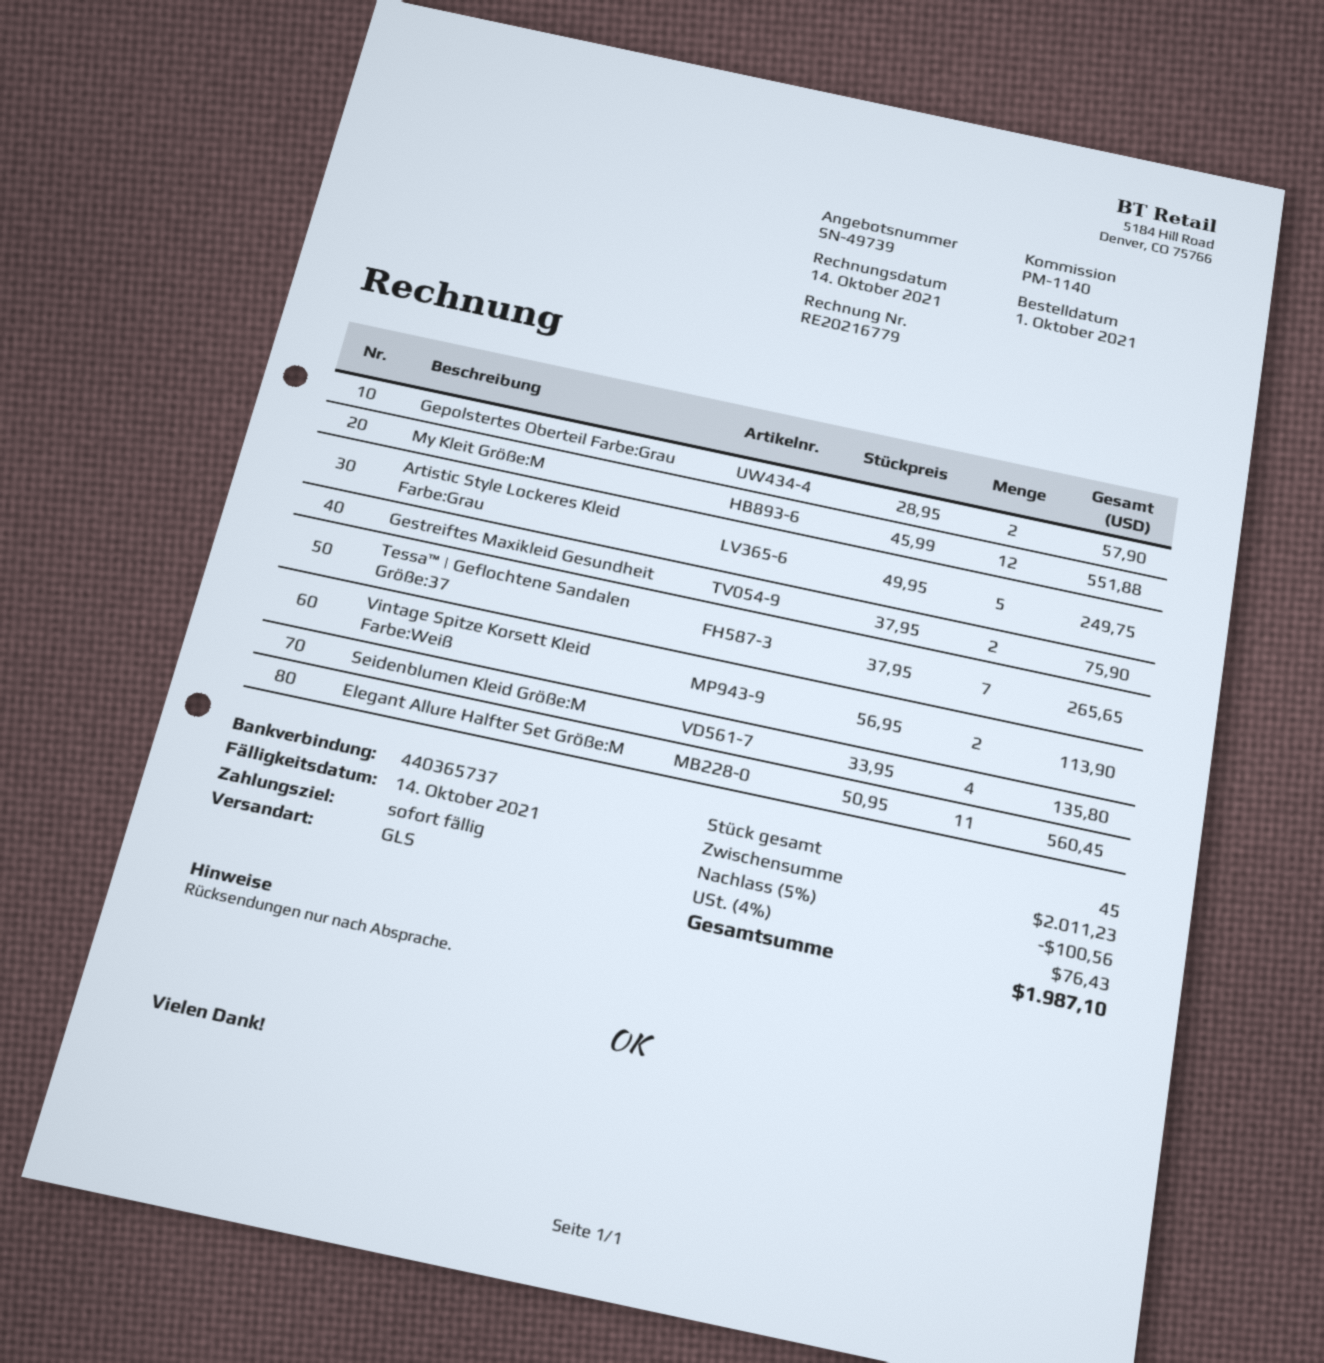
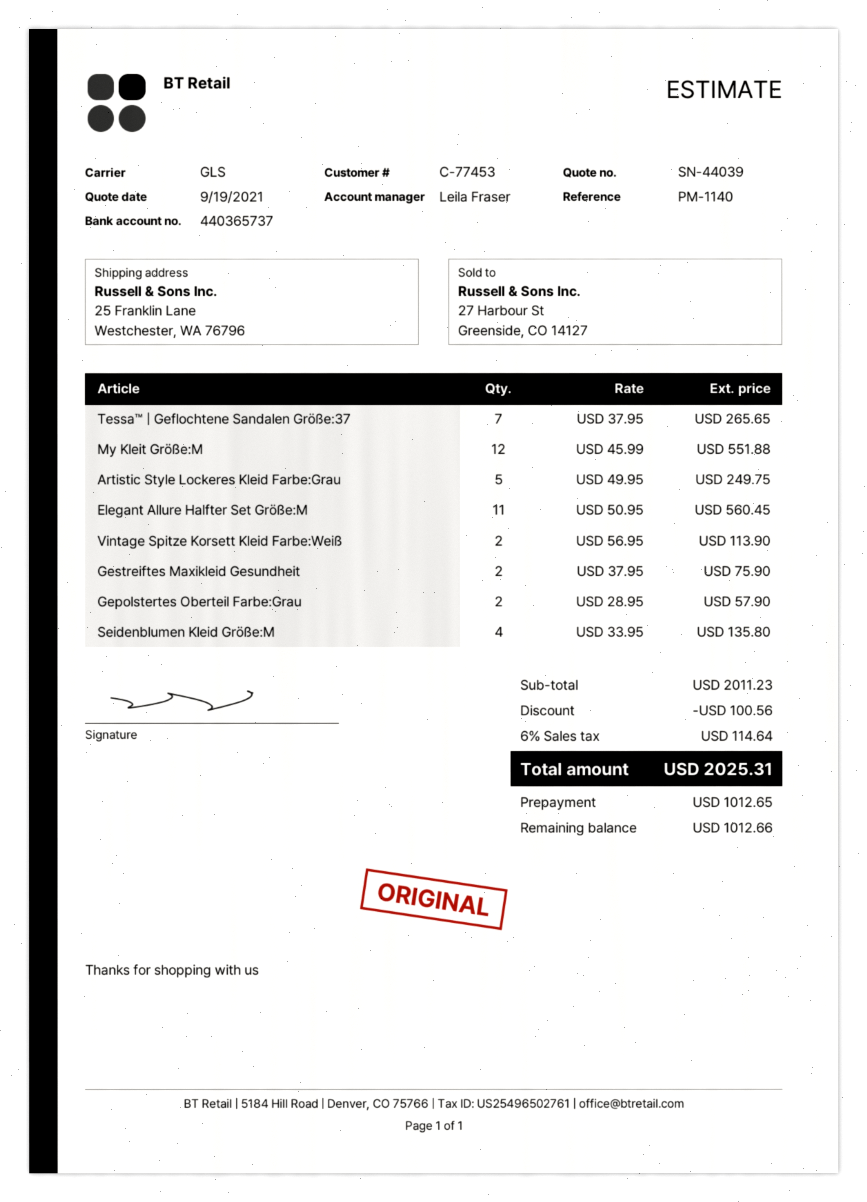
quote number: SN-49739 -> SN-44039
tax: 4% = 76.43 -> 6% = 114.64
total: 1987.10 -> 2025.31

